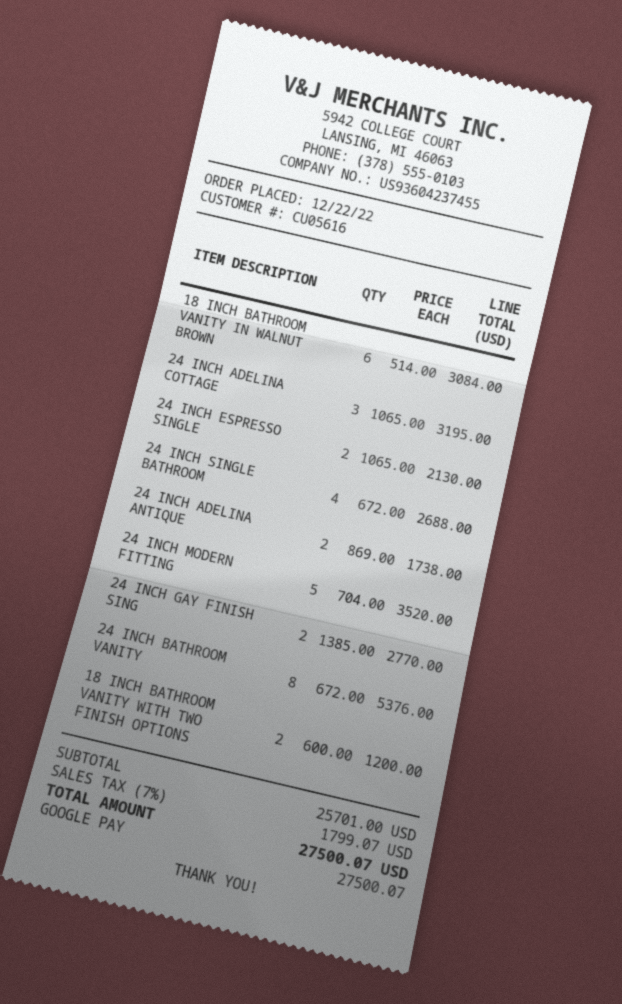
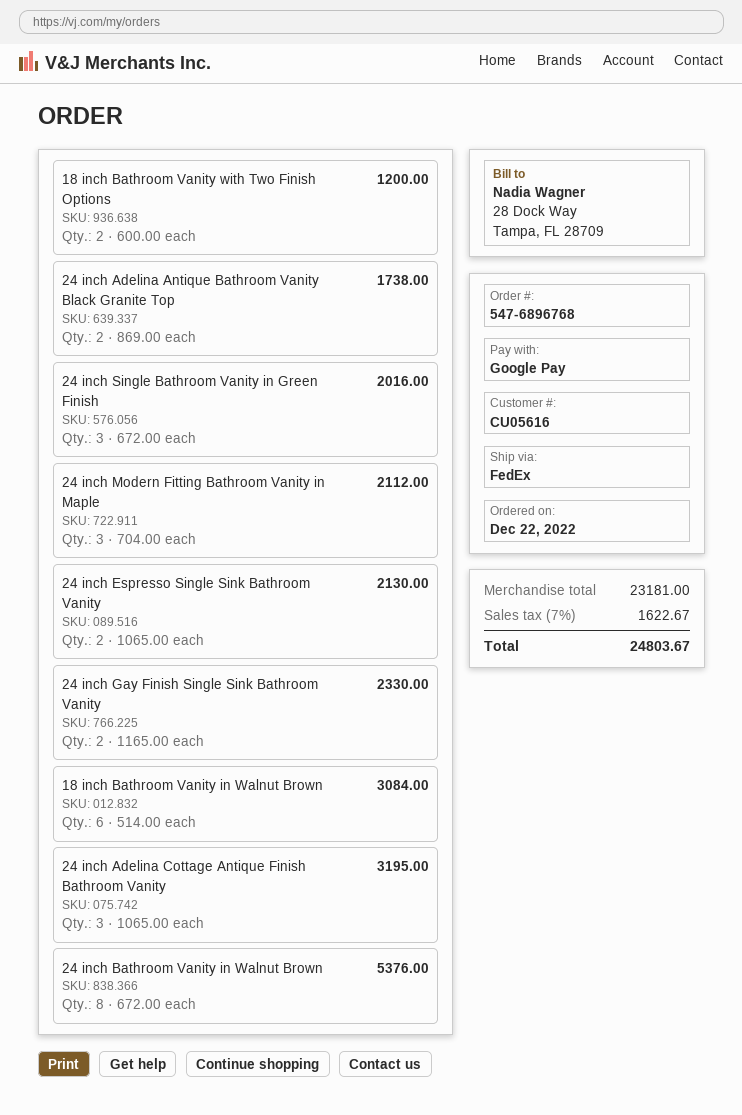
24 INCH SINGLE BATHROOM: 4 x 672.00 = 2688.00 -> 3 x 672.00 = 2016.00
24 INCH MODERN FITTING: 5 x 704.00 = 3520.00 -> 3 x 704.00 = 2112.00
24 INCH GAY FINISH SING: 2 x 1385.00 = 2770.00 -> 2 x 1165.00 = 2330.00
subtotal: 25701.00 -> 23181.00
tax: 7% = 1799.07 -> 7% = 1622.67
total: 27500.07 -> 24803.67

